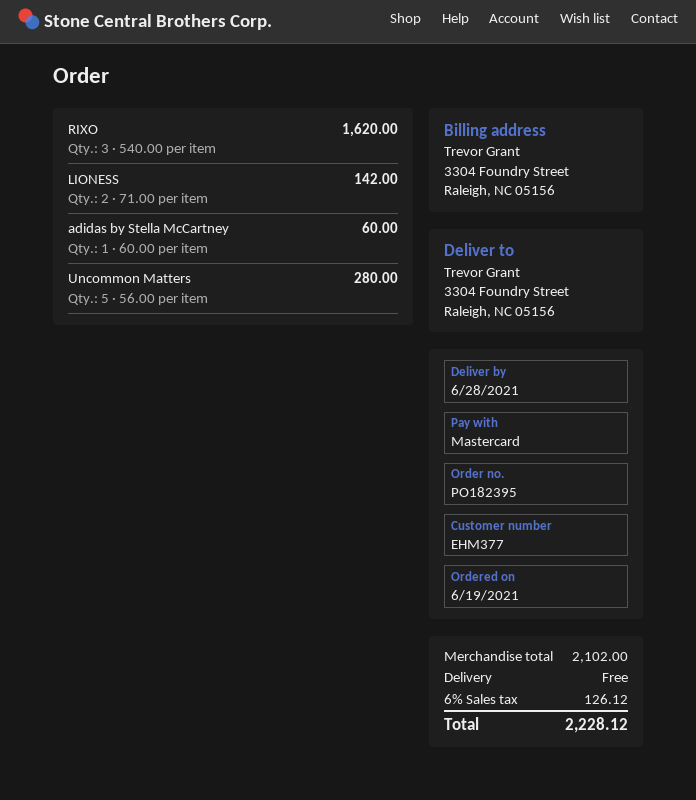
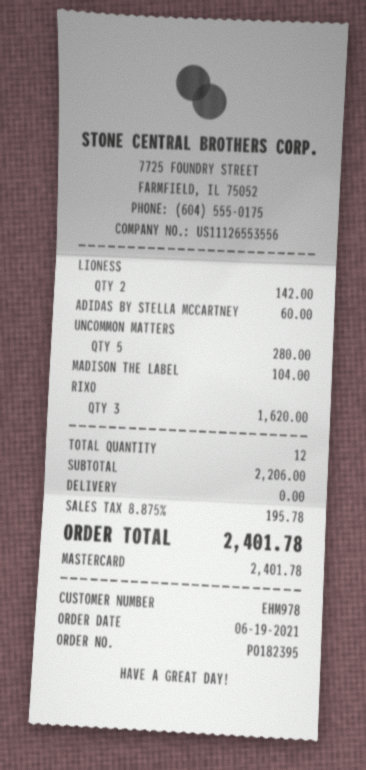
customer number: EHM377 -> EHM978
MADISON THE LABEL: none -> 1 for 104.00
subtotal: 2102.00 -> 2206.00
tax: 6% = 126.12 -> 8.875% = 195.78
total: 2228.12 -> 2401.78

